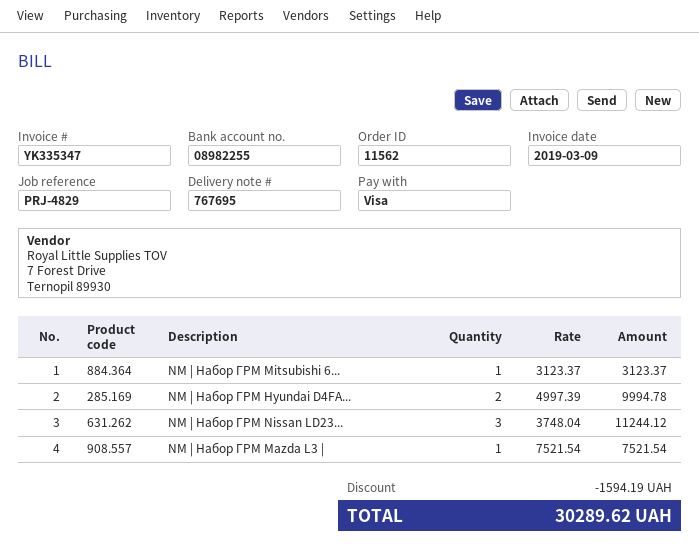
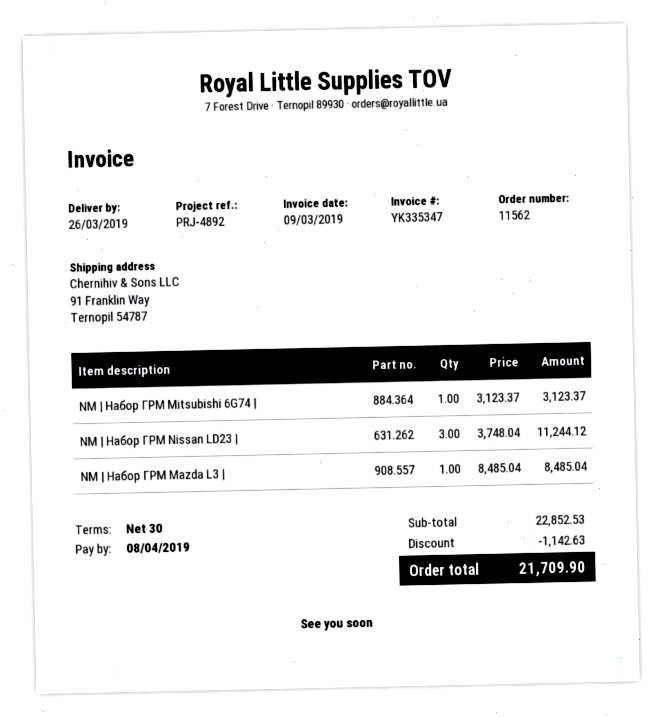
reference: PRJ-4829 -> PRJ-4892
NM | Набор ГРМ Hyundai D4FA...: 2 x 4997.39 = 9994.78 -> none
NM | Набор ГРМ Mazda L3 |: 1 x 7521.54 = 7521.54 -> 1 x 8485.04 = 8485.04
discount: 1594.19 -> 1142.63
total: 30289.62 -> 21709.90

